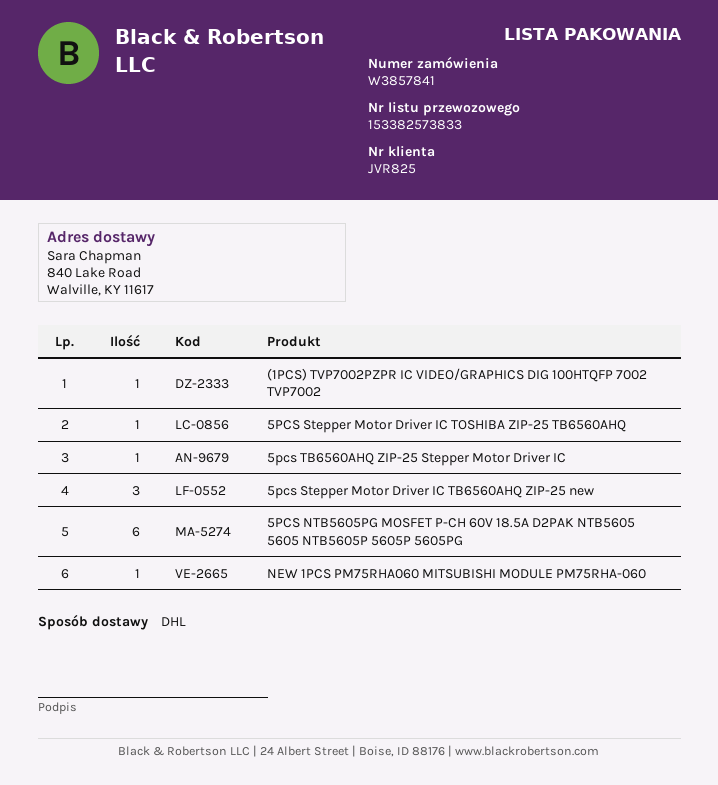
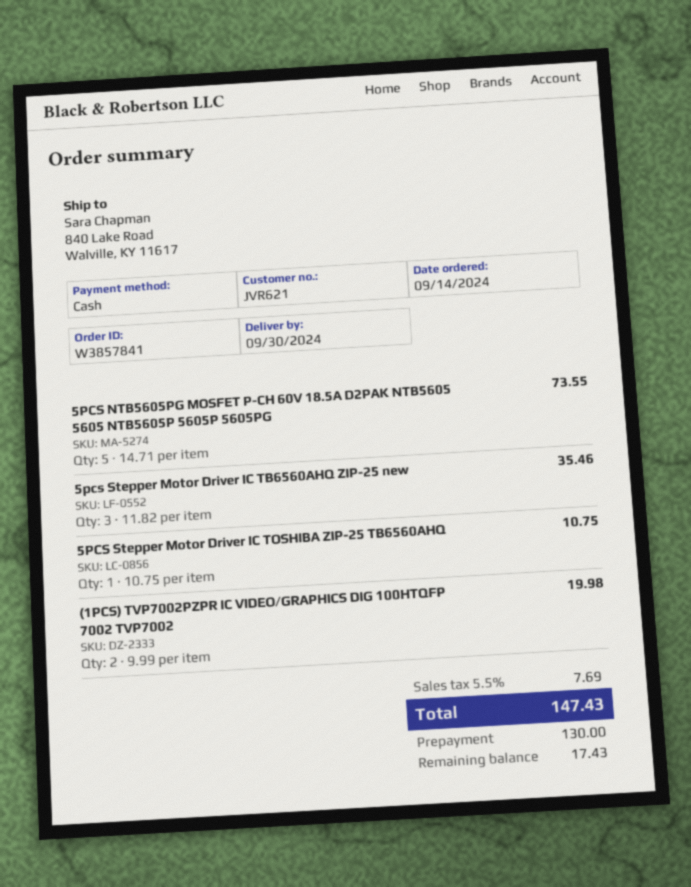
customer number: JVR825 -> JVR621
(1PCS) TVP7002PZPR IC VIDEO/GRAPHICS DIG 100HTQFP 7002 TVP7002: 1 -> 2
5pcs TB6560AHQ ZIP-25 Stepper Motor Driver IC: 1 -> none
5PCS NTB5605PG MOSFET P-CH 60V 18.5A D2PAK NTB5605 5605 NTB5605P 5605P 5605PG: 6 -> 5
NEW 1PCS PM75RHA060 MITSUBISHI MODULE PM75RHA-060: 1 -> none

